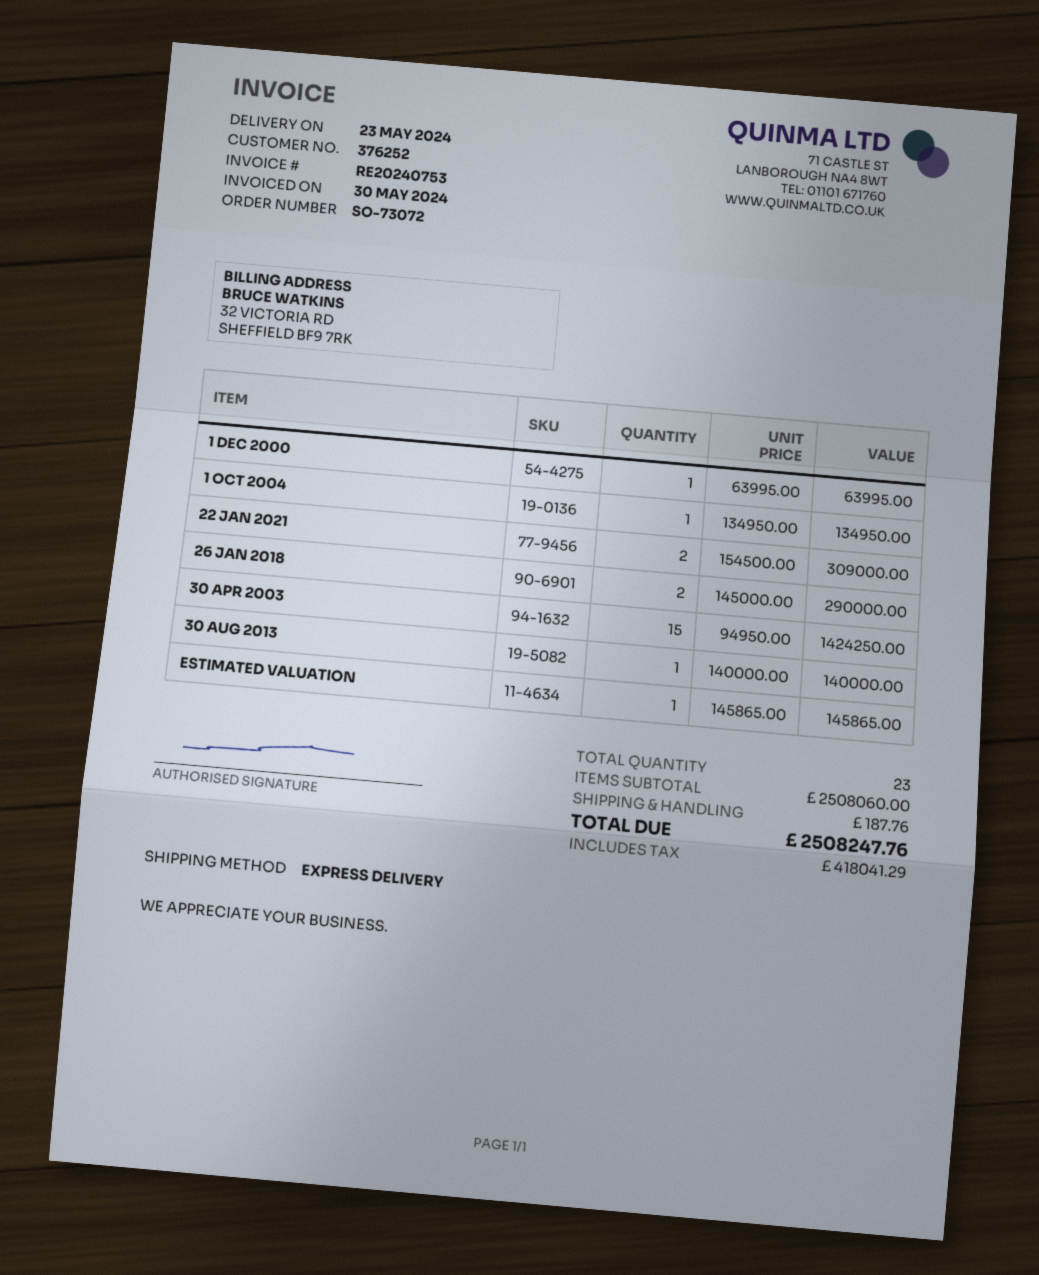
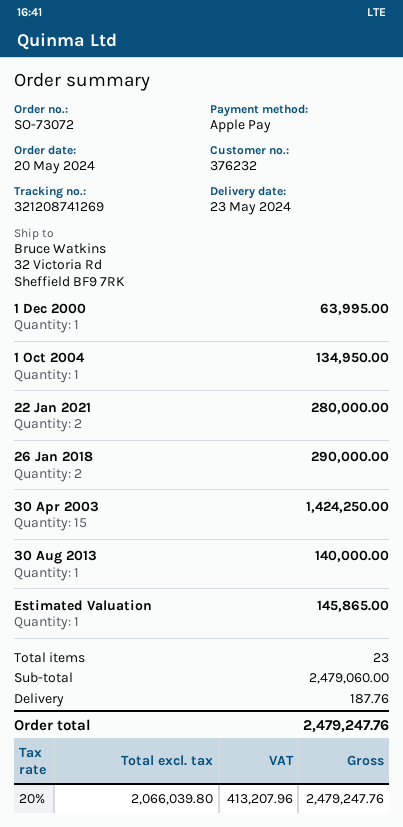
customer number: 376252 -> 376232
22 JAN 2021: 2 for 309000.00 -> 2 for 280000.00
subtotal: 2508060.00 -> 2479060.00
tax: 418041.29 -> 413207.96
total: 2508247.76 -> 2479247.76

